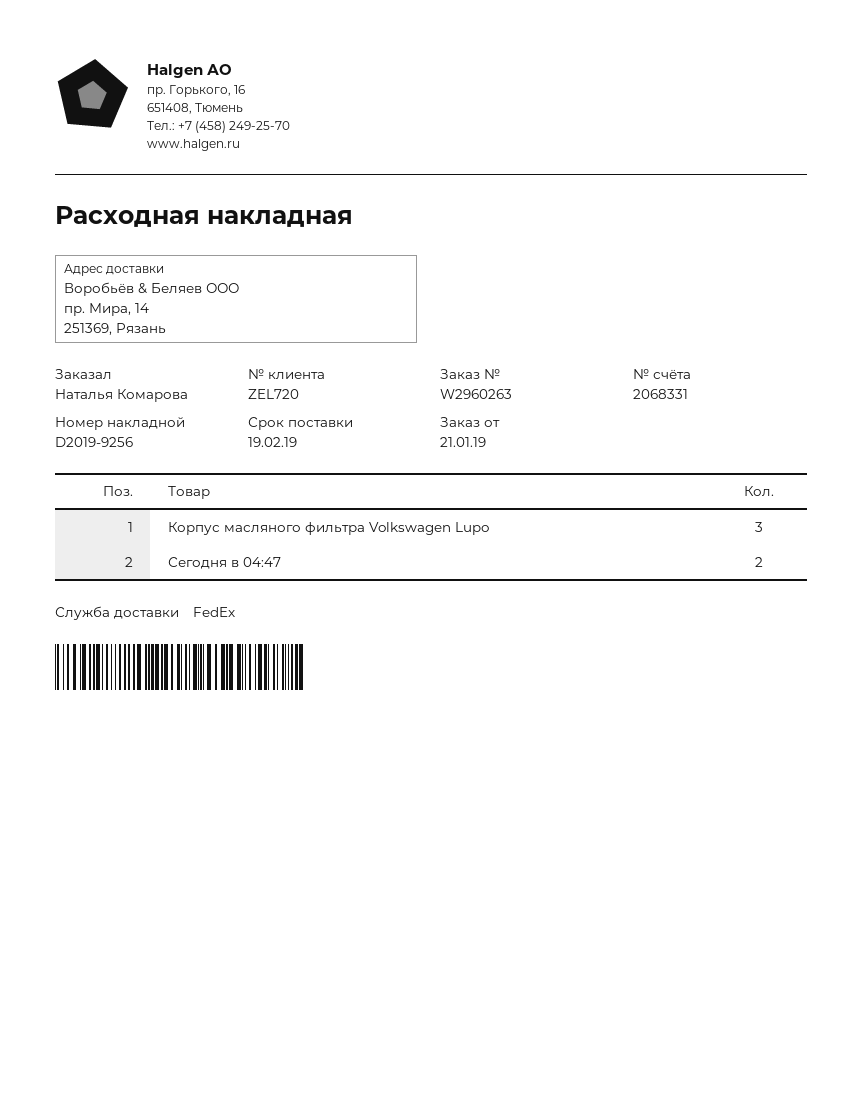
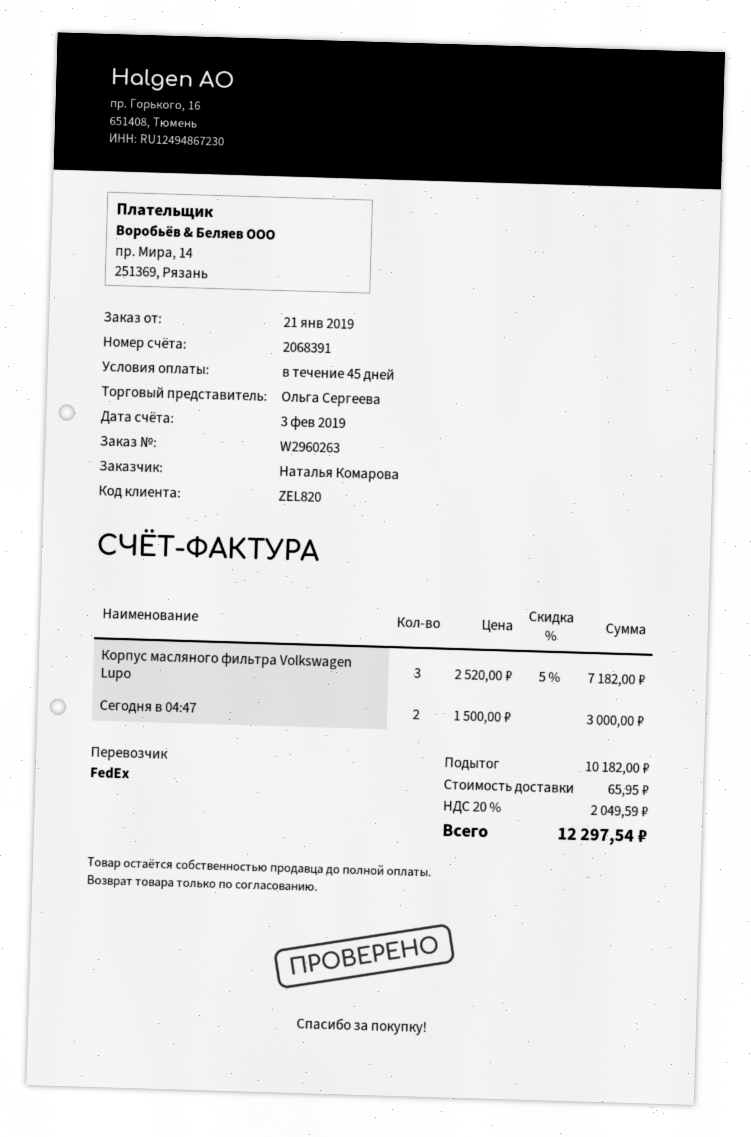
invoice number: 2068331 -> 2068391
customer number: ZEL720 -> ZEL820

